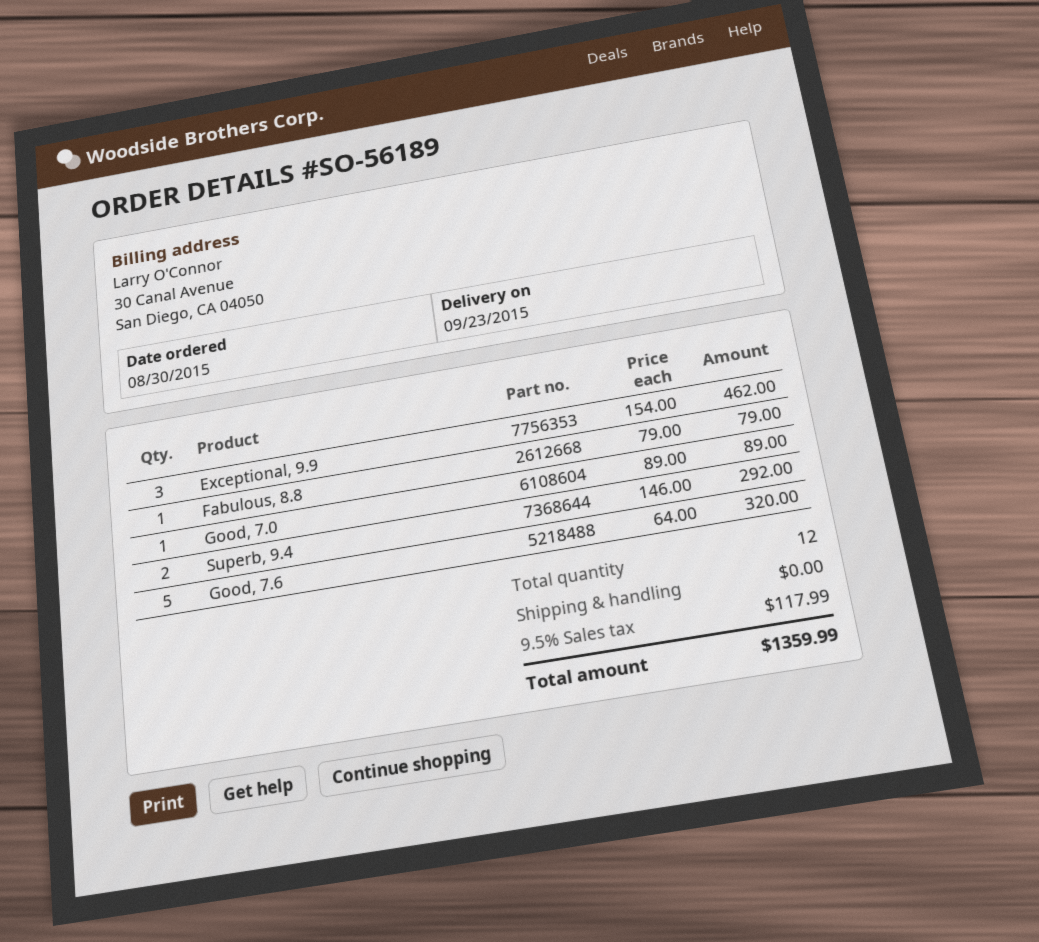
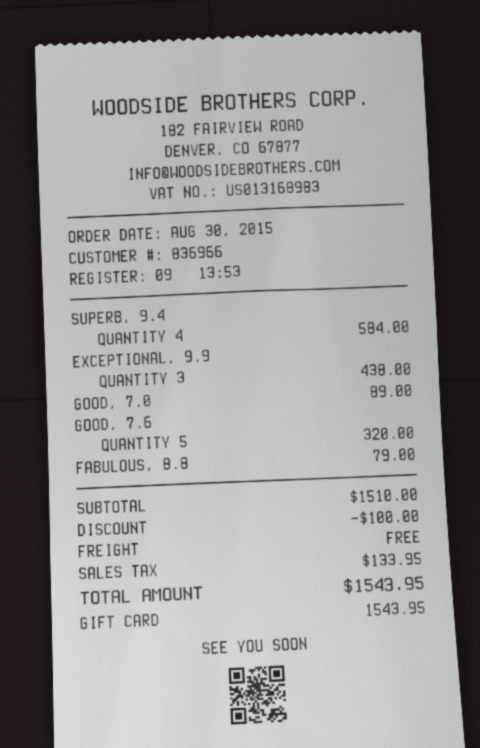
Exceptional, 9.9: 3 for 462.00 -> 3 for 438.00
Superb, 9.4: 2 for 292.00 -> 4 for 584.00
discount: none -> 100.00
tax: 117.99 -> 133.95
total: 1359.99 -> 1543.95

